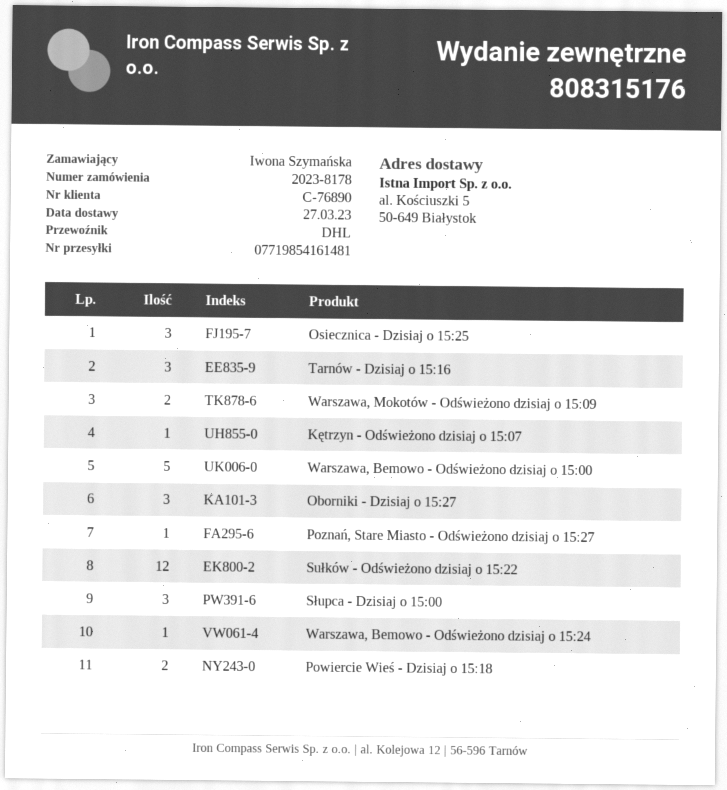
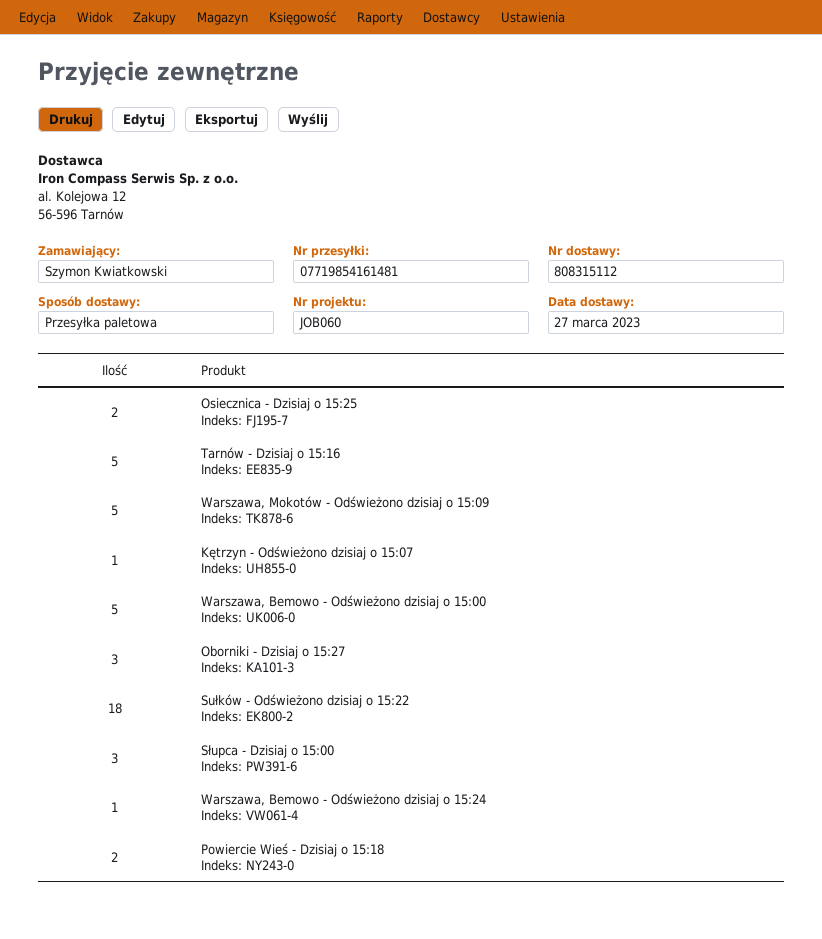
delivery note number: 808315176 -> 808315112
ordered by: Iwona Szymańska -> Szymon Kwiatkowski
shipping method: DHL -> pallet freight
Osiecznica - Dzisiaj o 15:25: 3 -> 2
Tarnów - Dzisiaj o 15:16: 3 -> 5
Warszawa, Mokotów - Odświeżono dzisiaj o 15:09: 2 -> 5
Poznań, Stare Miasto - Odświeżono dzisiaj o 15:27: 1 -> none
Sułków - Odświeżono dzisiaj o 15:22: 12 -> 18

